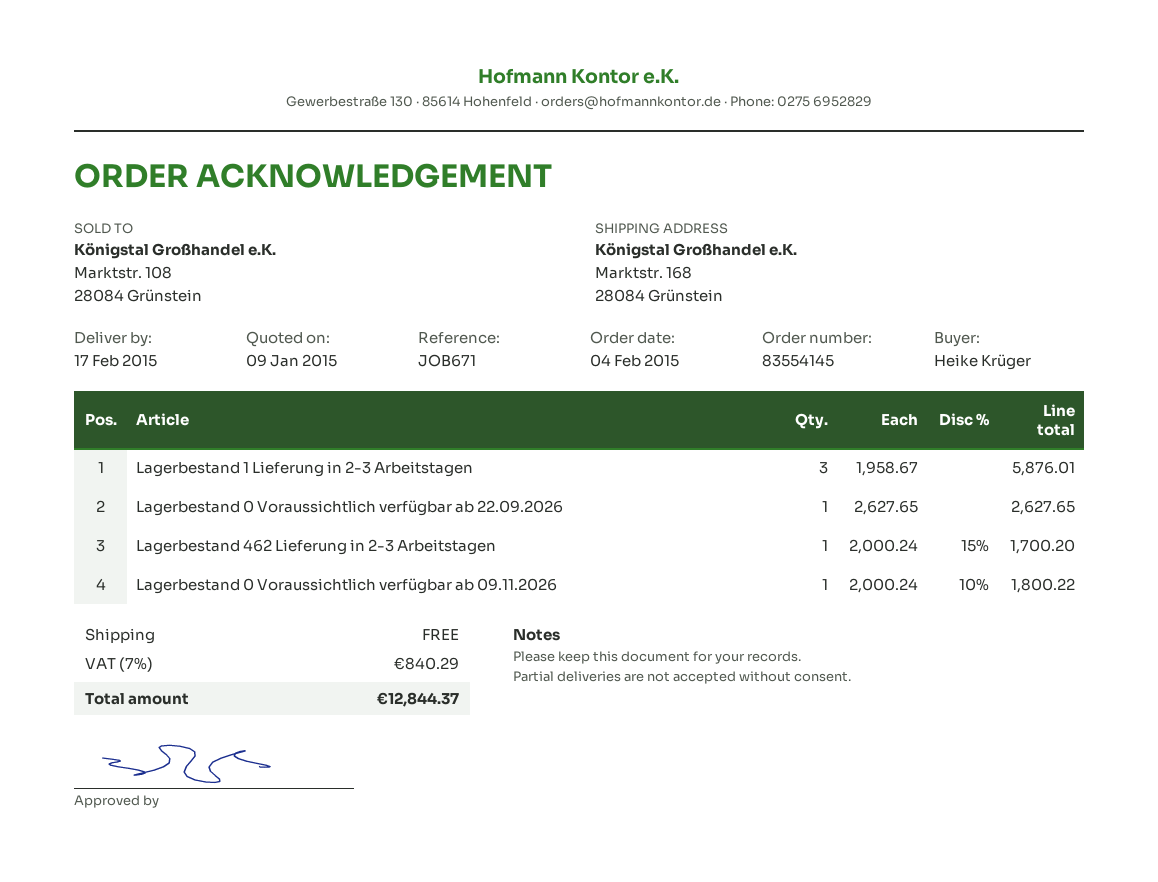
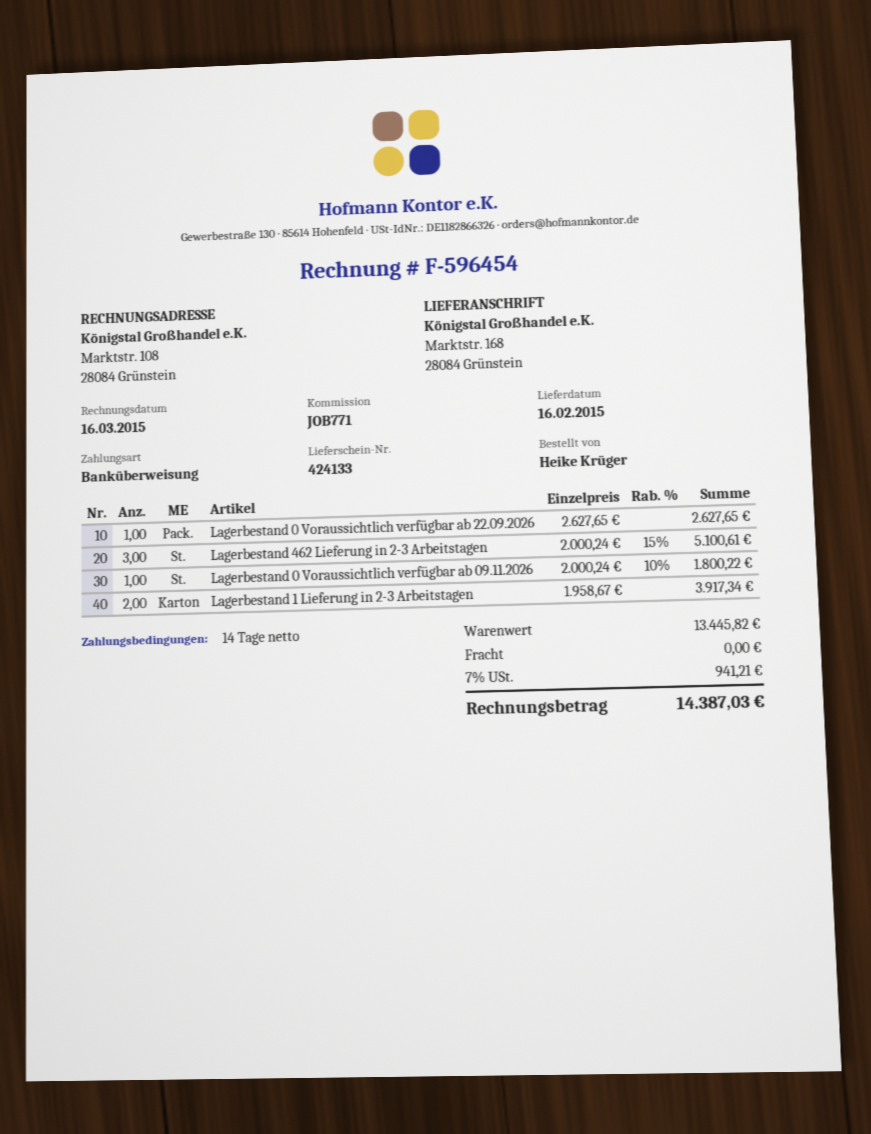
delivery date: 2015-02-17 -> 2015-02-16
reference: JOB671 -> JOB771
Lagerbestand 1 Lieferung in 2-3 Arbeitstagen: 3 x 1958.67 = 5876.01 -> 2 x 1958.67 = 3917.34
Lagerbestand 462 Lieferung in 2-3 Arbeitstagen: 1 x 2000.24 - 15% = 1700.20 -> 3 x 2000.24 - 15% = 5100.61
tax: 7% = 840.29 -> 7% = 941.21
total: 12844.37 -> 14387.03

